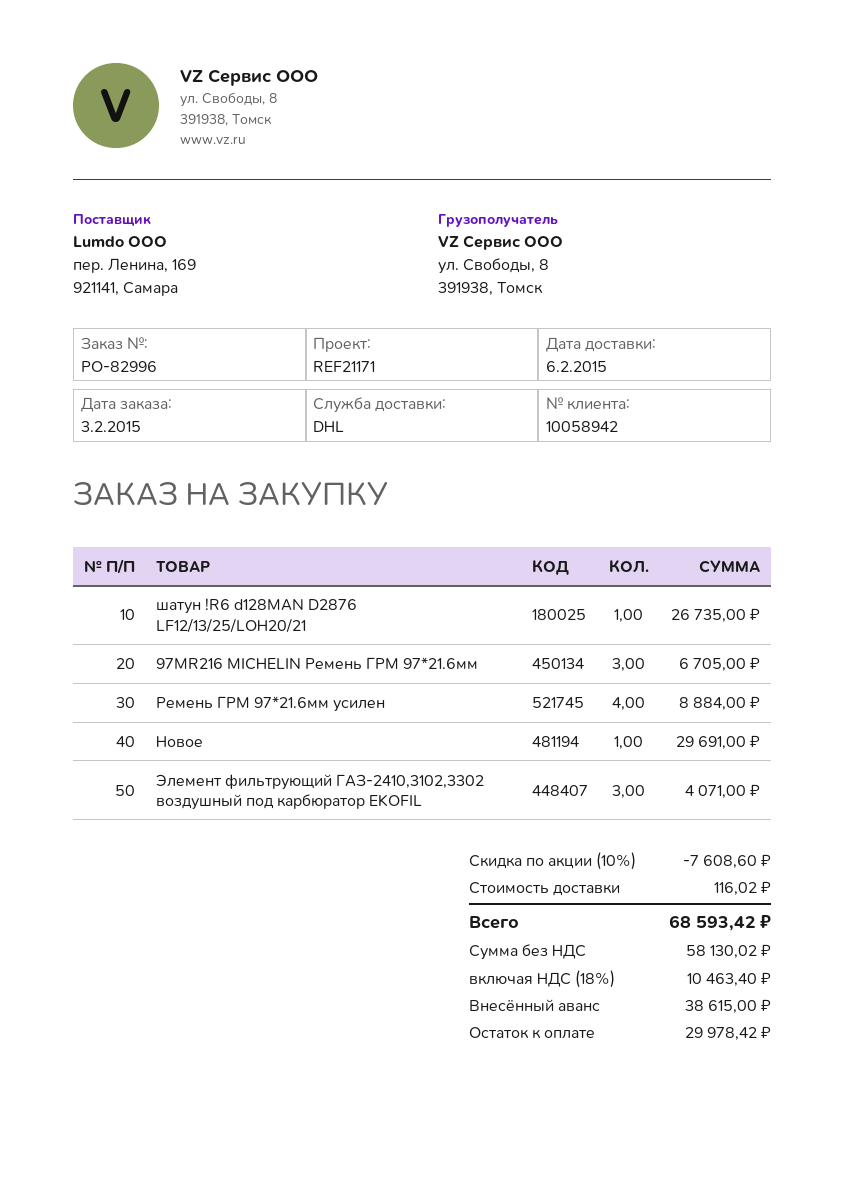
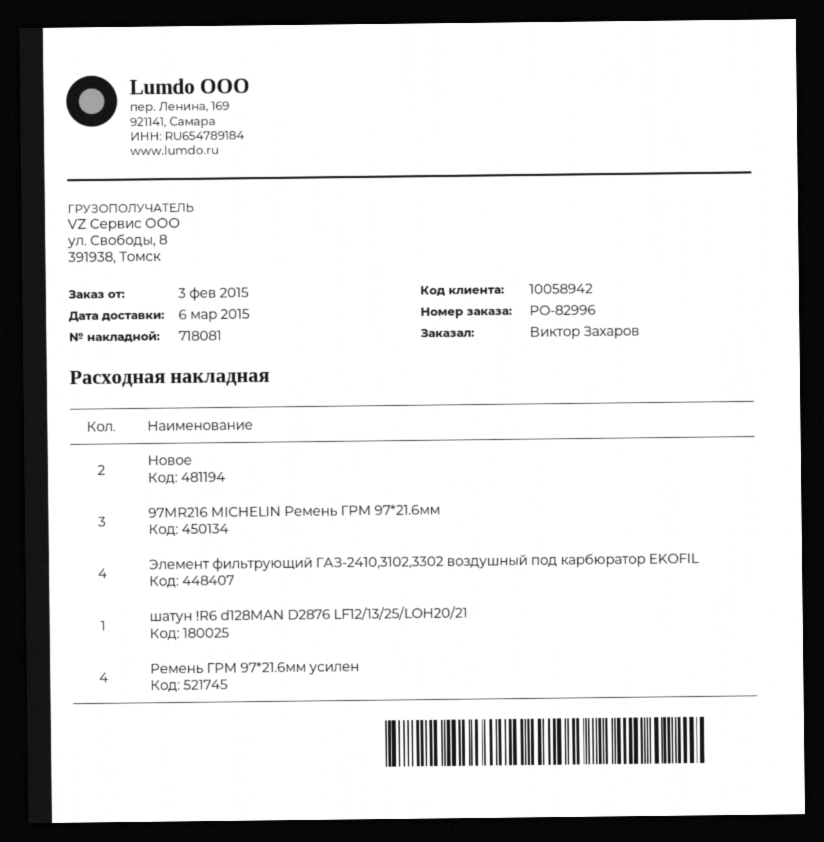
delivery date: 2015-02-06 -> 2015-03-06
Новое: 1 -> 2
Элемент фильтрующий ГАЗ-2410,3102,3302 воздушный под карбюратор EKOFIL: 3 -> 4

